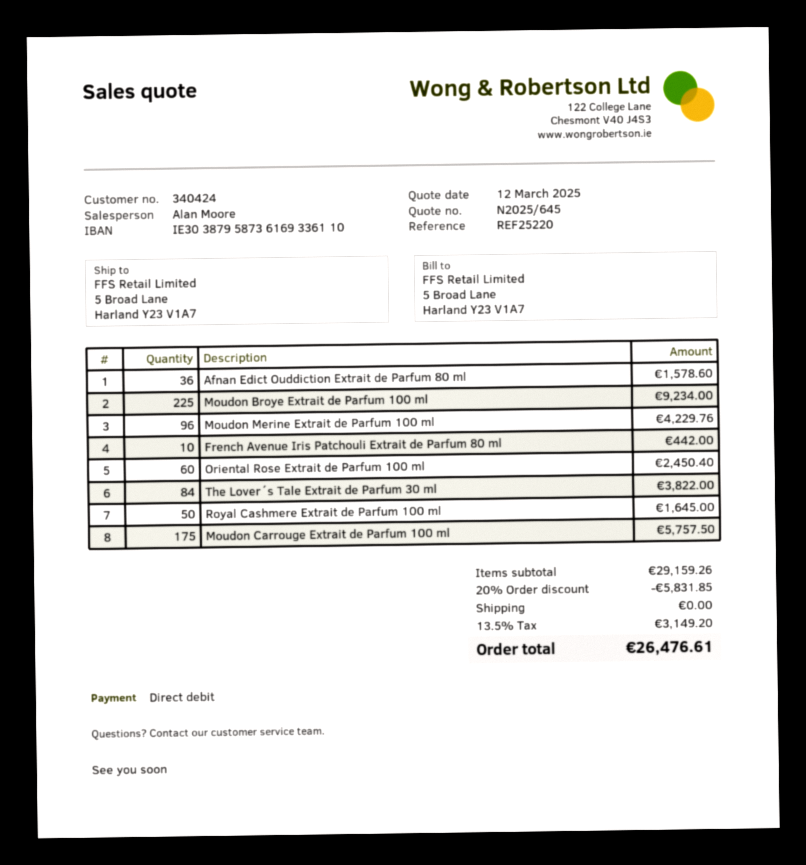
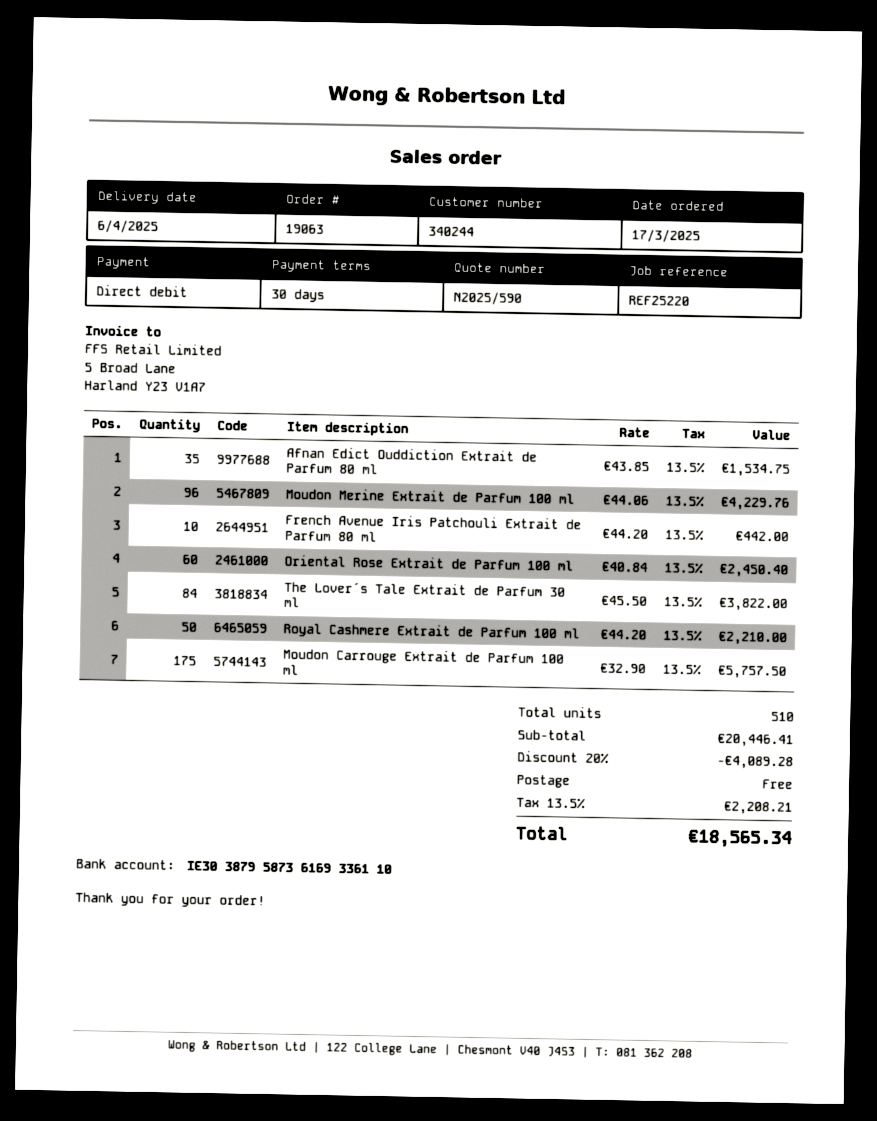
quote number: N2025/645 -> N2025/590
customer number: 340424 -> 340244
Afnan Edict Ouddiction Extrait de Parfum 80 ml: 36 for 1578.60 -> 35 for 1534.75
Moudon Broye Extrait de Parfum 100 ml: 225 for 9234.00 -> none
Royal Cashmere Extrait de Parfum 100 ml: 50 for 1645.00 -> 50 for 2210.00
subtotal: 29159.26 -> 20446.41
discount: 20% = 5831.85 -> 20% = 4089.28
tax: 13.5% = 3149.20 -> 13.5% = 2208.21
total: 26476.61 -> 18565.34

